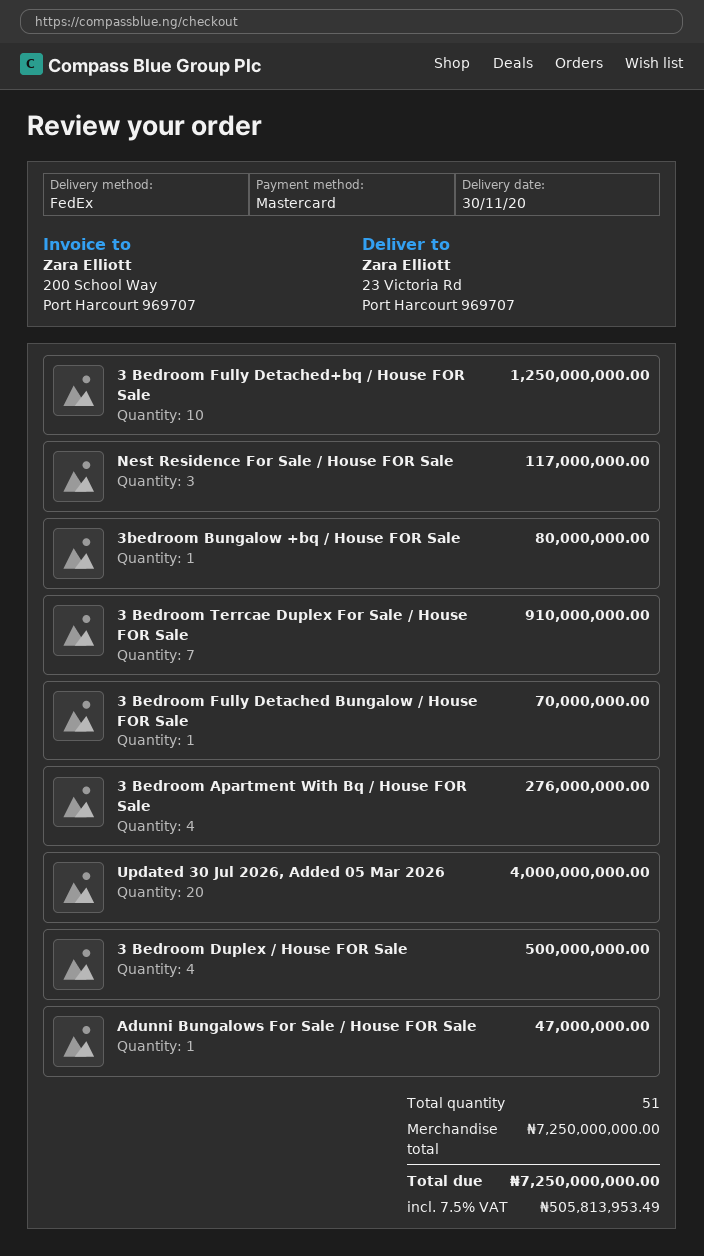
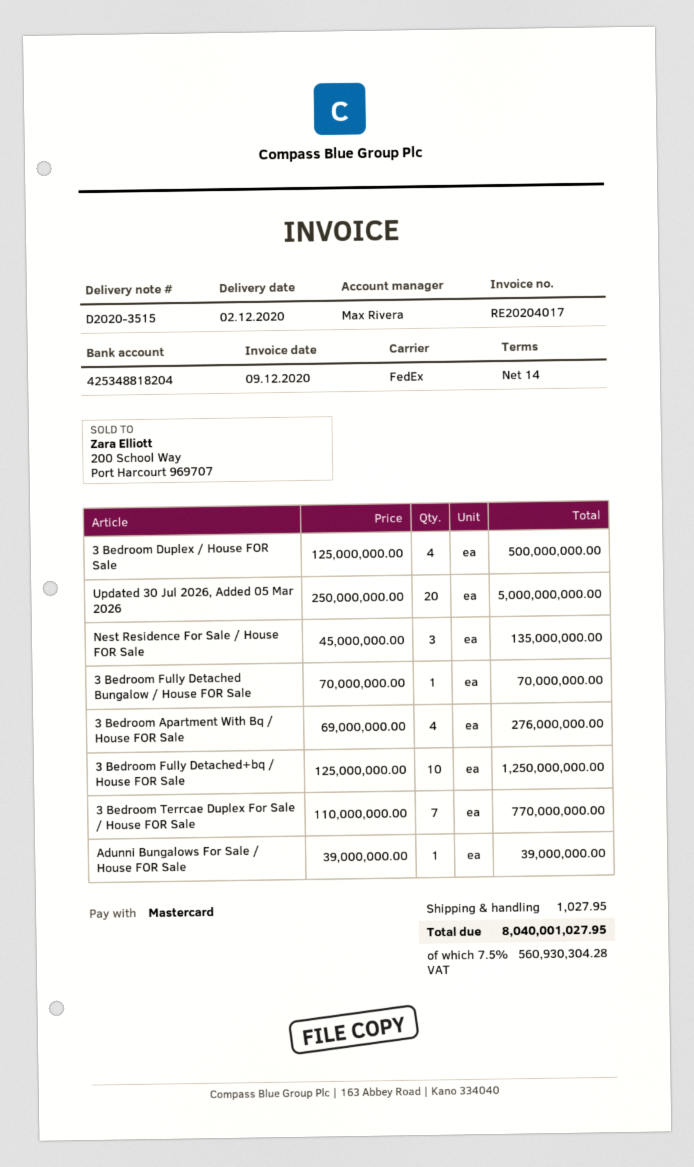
delivery date: 2020-11-30 -> 2020-12-02
Nest Residence For Sale / House FOR Sale: 3 for 117000000.00 -> 3 for 135000000.00
3bedroom Bungalow +bq / House FOR Sale: 1 for 80000000.00 -> none
3 Bedroom Terrcae Duplex For Sale / House FOR Sale: 7 for 910000000.00 -> 7 for 770000000.00
Updated 30 Jul 2026, Added 05 Mar 2026: 20 for 4000000000.00 -> 20 for 5000000000.00
Adunni Bungalows For Sale / House FOR Sale: 1 for 47000000.00 -> 1 for 39000000.00
shipping: none -> 1027.95
tax: 7.5% = 505813953.49 -> 7.5% = 560930304.28
total: 7250000000.00 -> 8040001027.95

